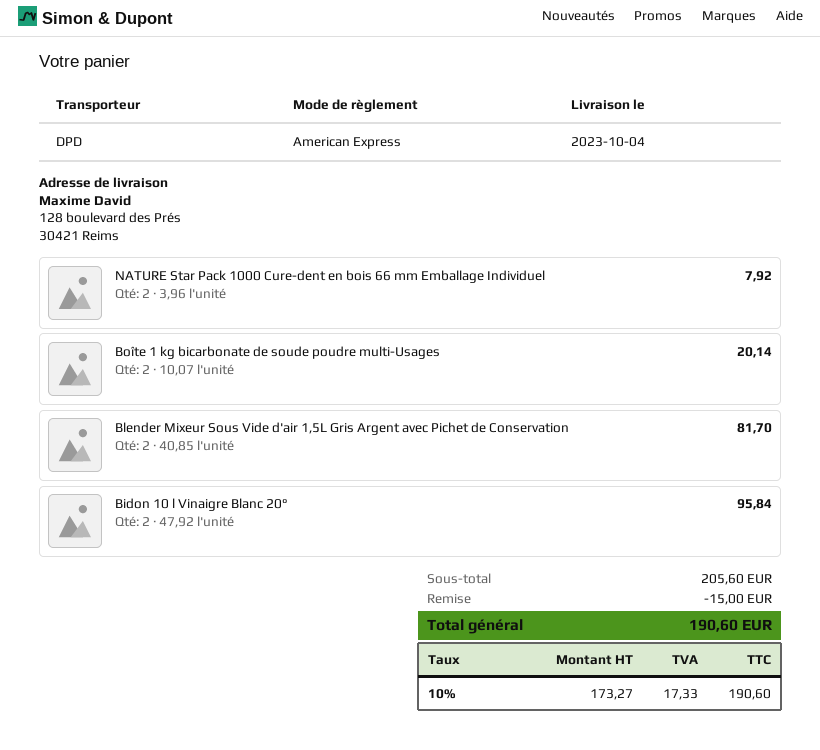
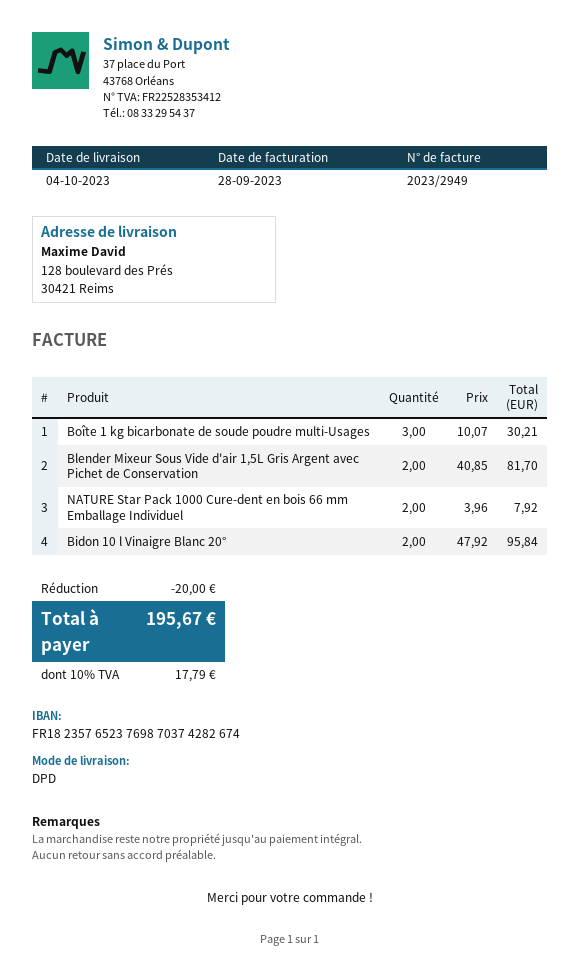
Boîte 1 kg bicarbonate de soude poudre multi-Usages: 2 x 10.07 = 20.14 -> 3 x 10.07 = 30.21
discount: 15.00 -> 20.00
tax: 10% = 17.33 -> 10% = 17.79
total: 190.60 -> 195.67

